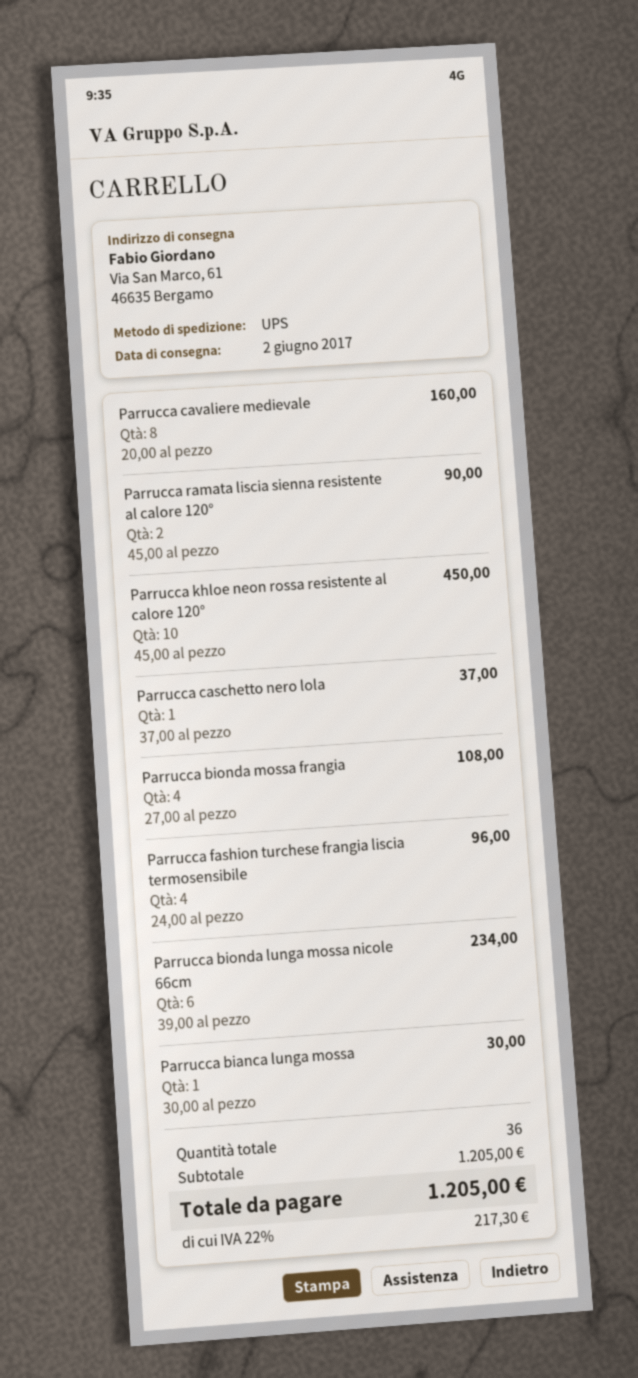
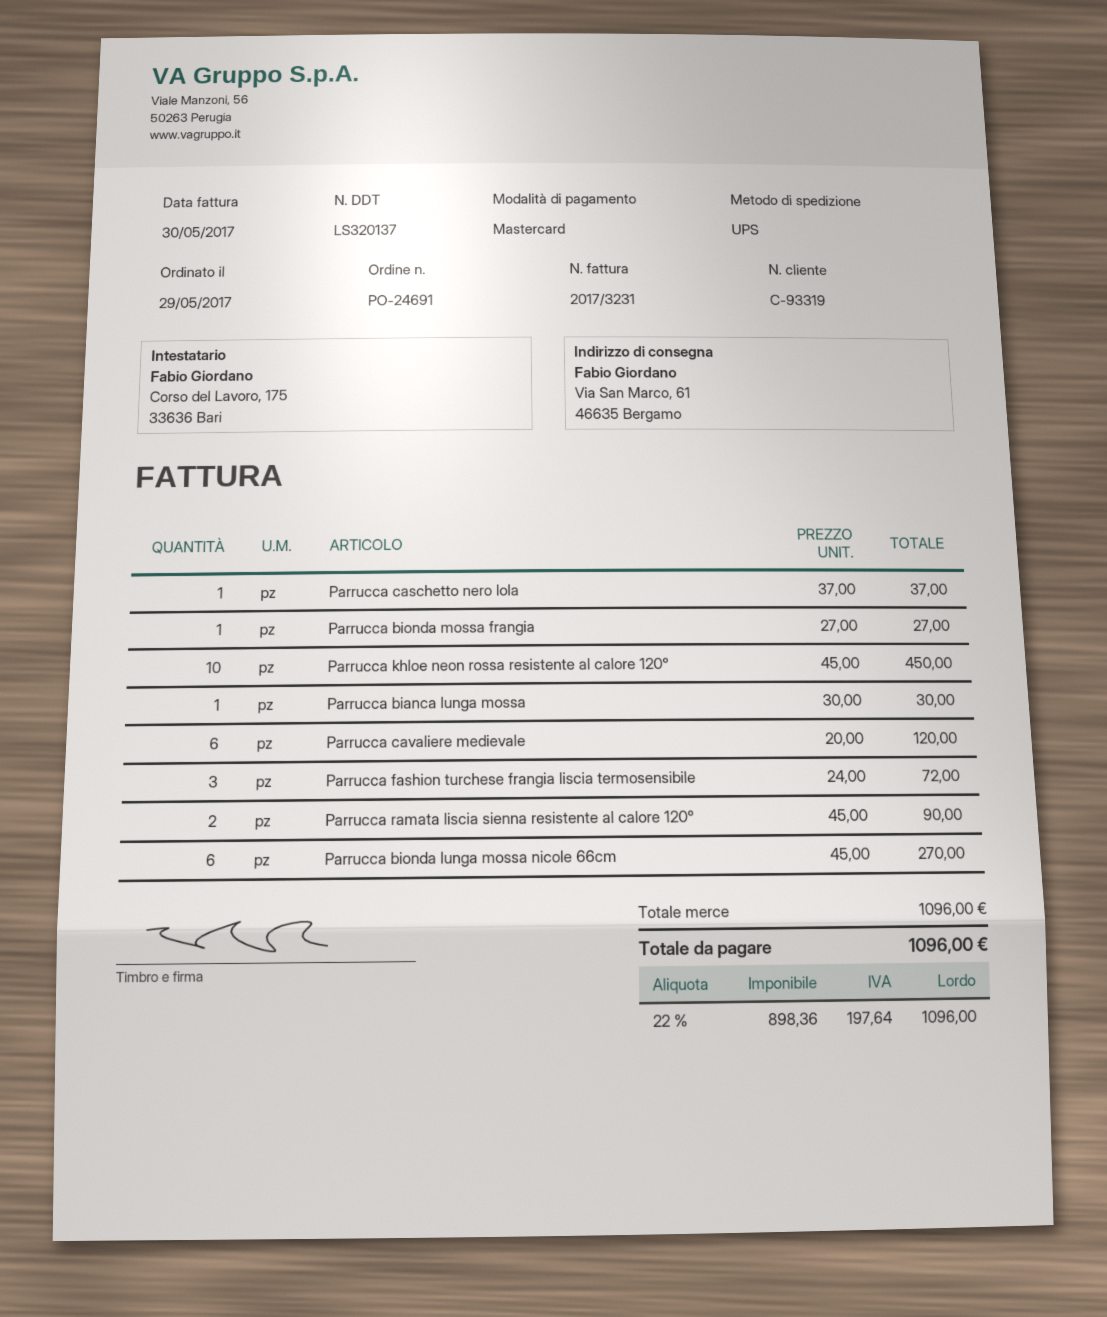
Parrucca cavaliere medievale: 8 x 20.00 = 160.00 -> 6 x 20.00 = 120.00
Parrucca bionda mossa frangia: 4 x 27.00 = 108.00 -> 1 x 27.00 = 27.00
Parrucca fashion turchese frangia liscia termosensibile: 4 x 24.00 = 96.00 -> 3 x 24.00 = 72.00
Parrucca bionda lunga mossa nicole 66cm: 6 x 39.00 = 234.00 -> 6 x 45.00 = 270.00
subtotal: 1205.00 -> 1096.00
tax: 22% = 217.30 -> 22% = 197.64
total: 1205.00 -> 1096.00

